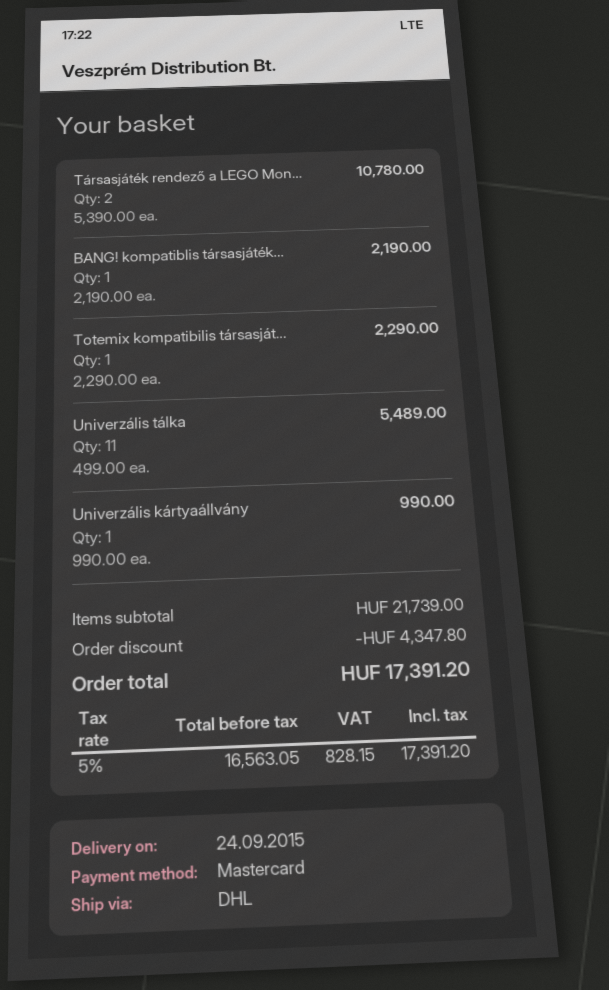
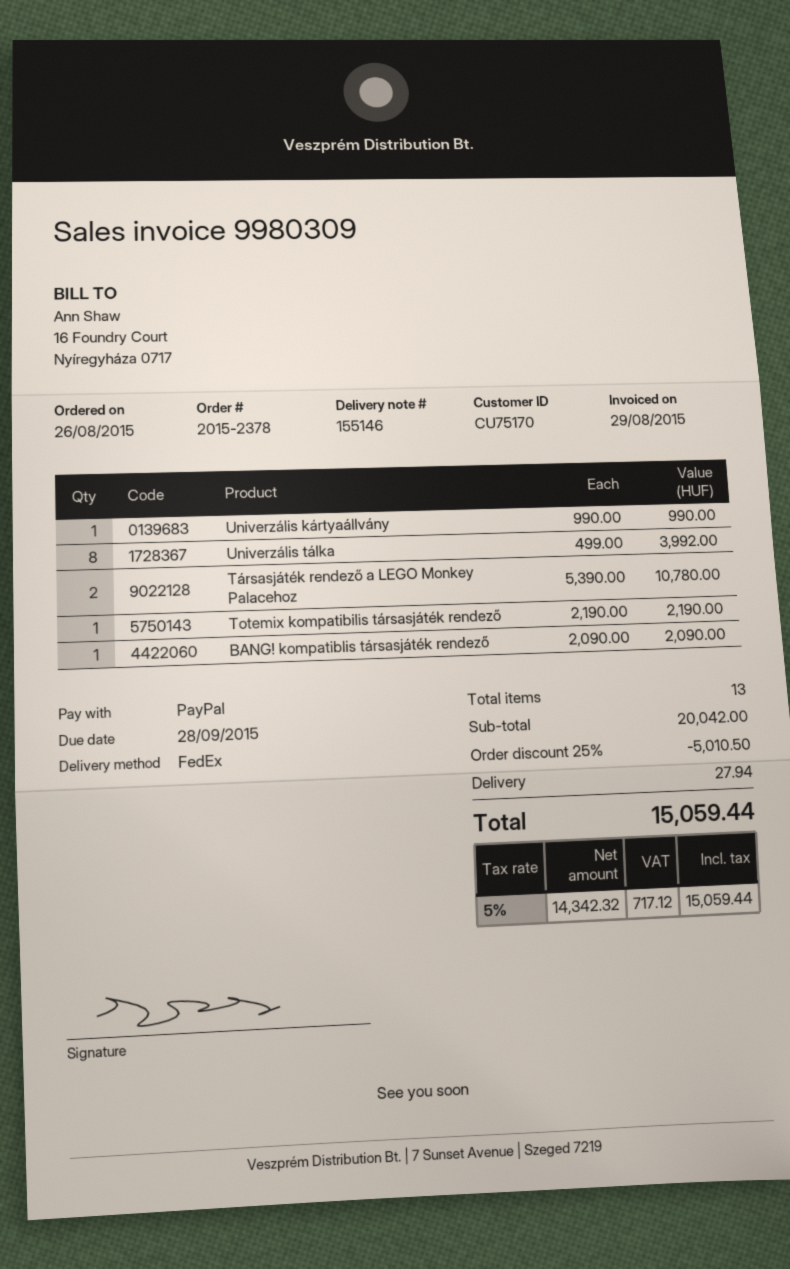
payment method: Mastercard -> PayPal
shipping method: DHL -> FedEx
BANG! kompatiblis társasjáték...: 1 x 2190.00 = 2190.00 -> 1 x 2090.00 = 2090.00
Totemix kompatibilis társasját...: 1 x 2290.00 = 2290.00 -> 1 x 2190.00 = 2190.00
Univerzális tálka: 11 x 499.00 = 5489.00 -> 8 x 499.00 = 3992.00
subtotal: 21739.00 -> 20042.00
discount: 4347.80 -> 5010.50
shipping: none -> 27.94
net: 16563.05 -> 14342.32
tax: 5% = 828.15 -> 5% = 717.12
total: 17391.20 -> 15059.44

